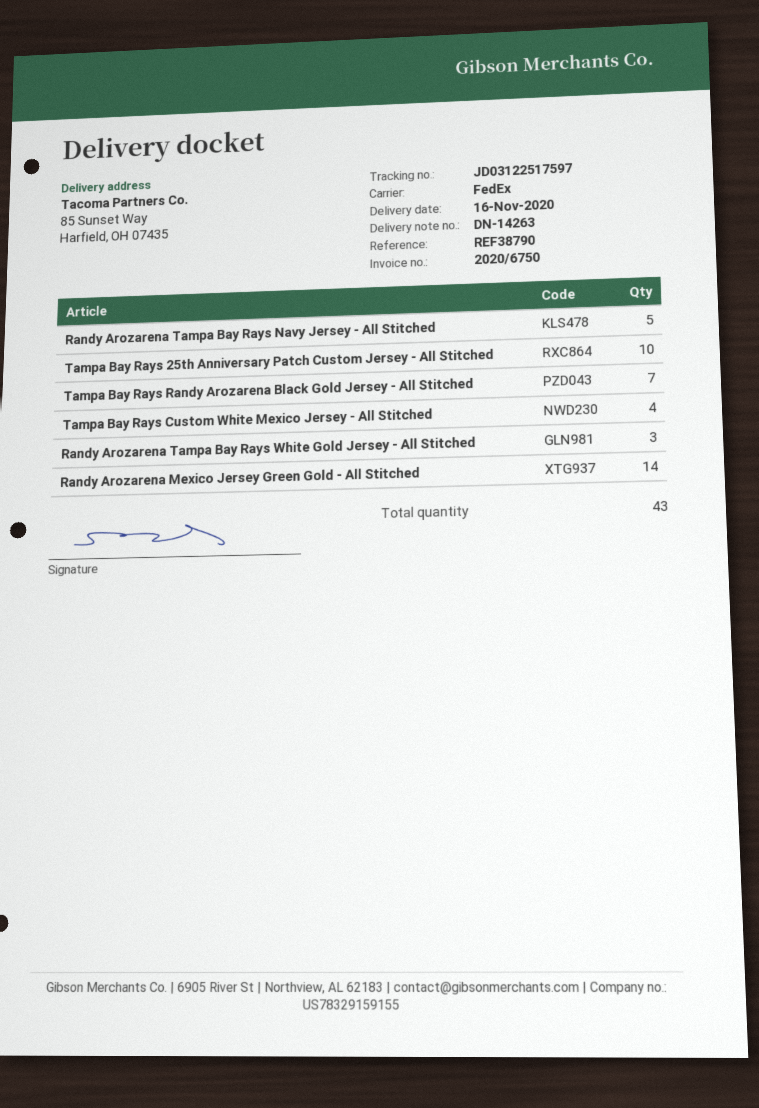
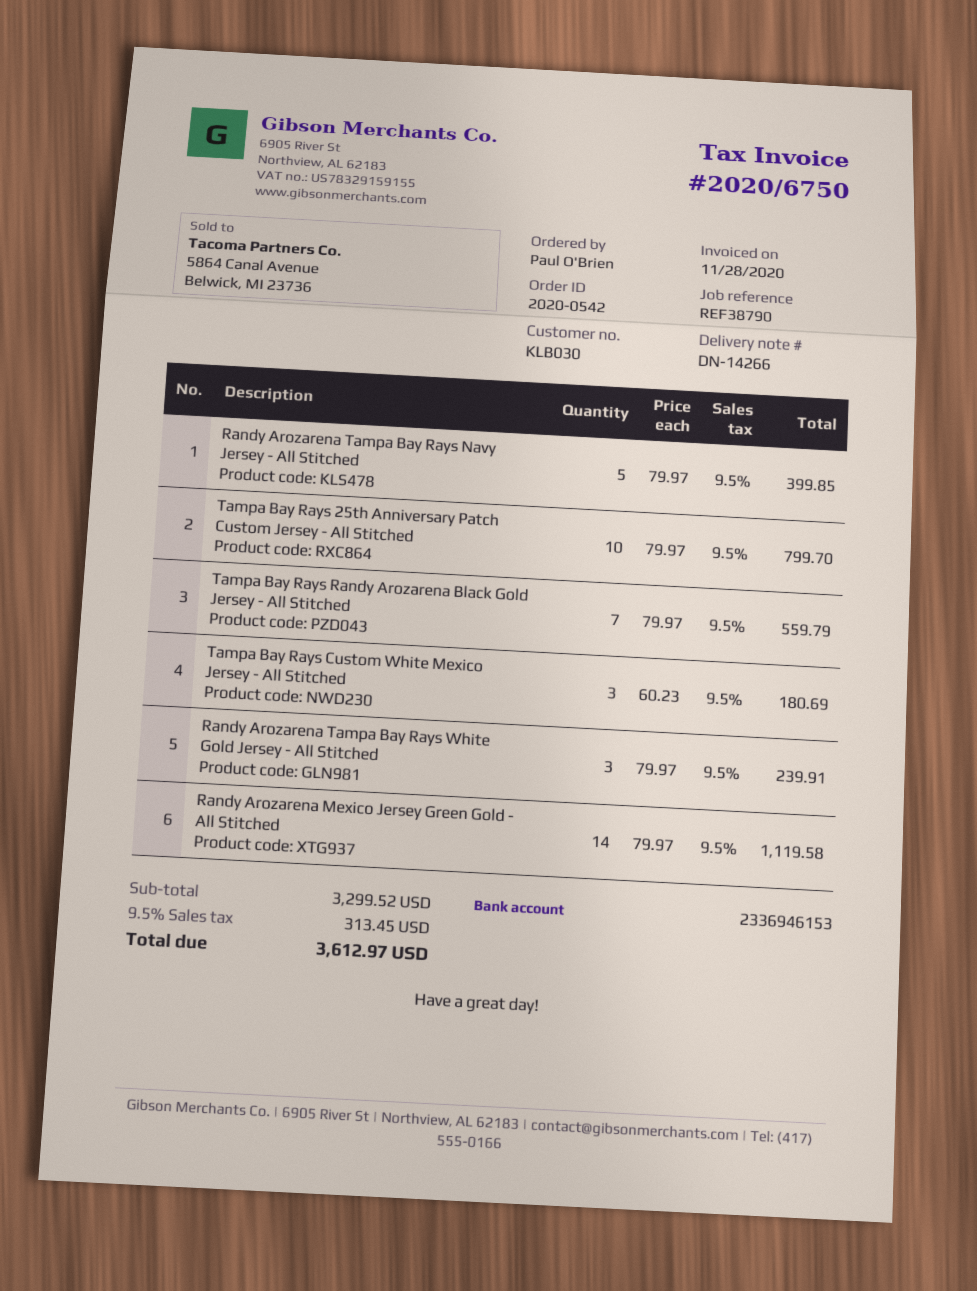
delivery note number: DN-14263 -> DN-14266
Tampa Bay Rays Custom White Mexico Jersey - All Stitched: 4 -> 3

